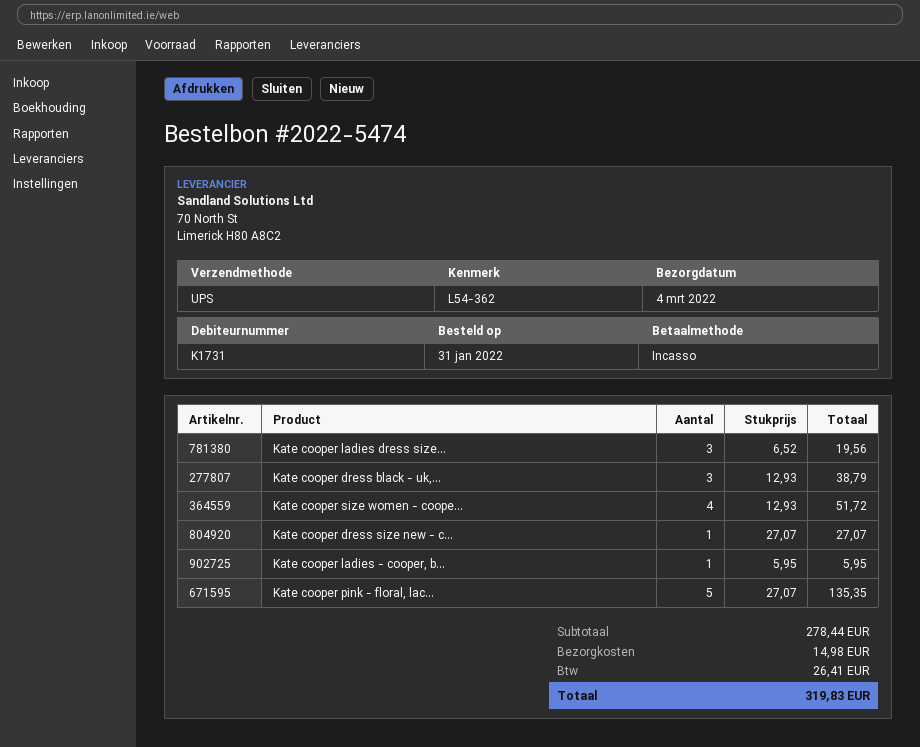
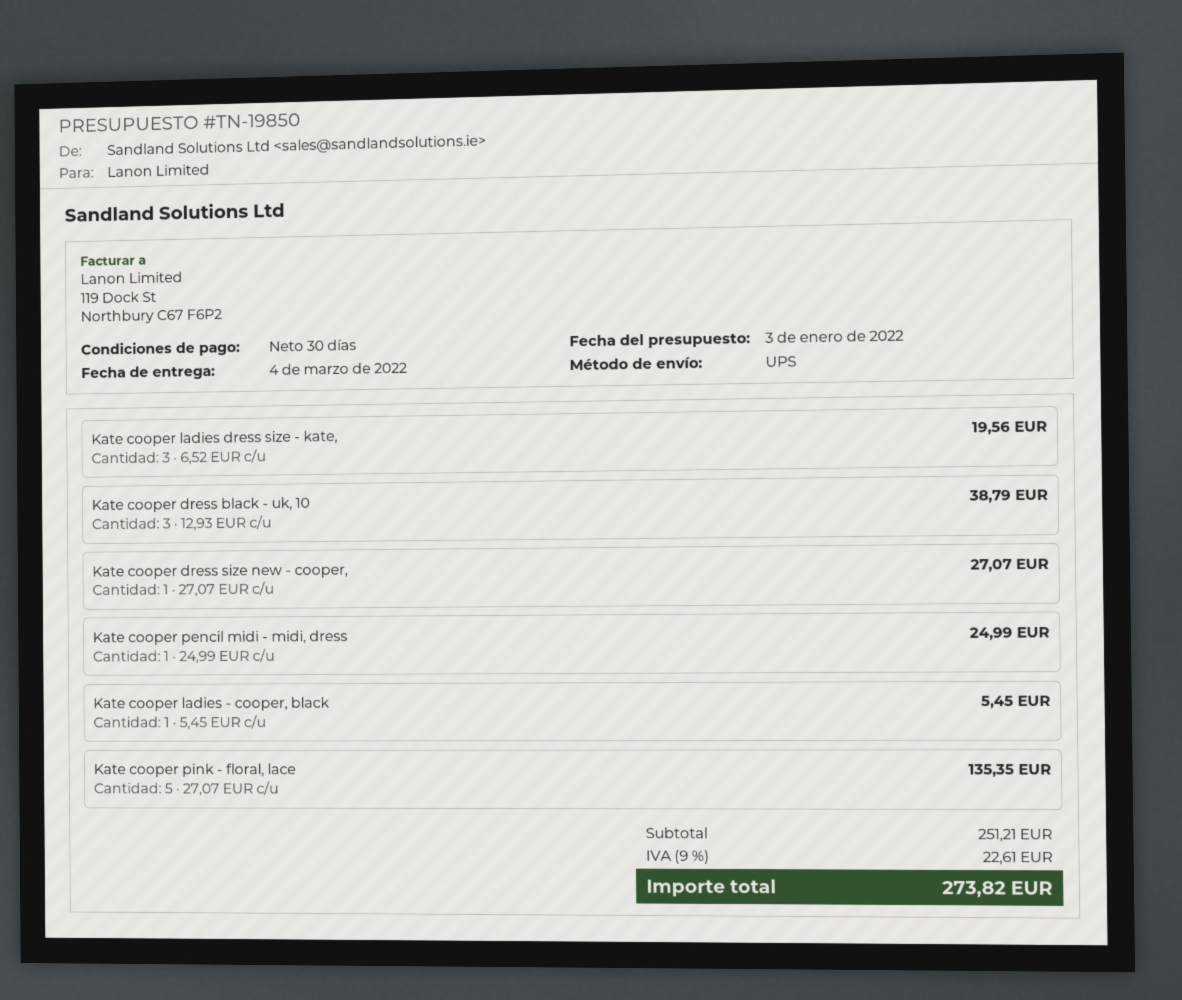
Kate cooper size women - coope...: 4 x 12.93 = 51.72 -> none
Kate cooper ladies - cooper, b...: 1 x 5.95 = 5.95 -> 1 x 5.45 = 5.45
Kate cooper pencil midi - midi, dress: none -> 1 x 24.99 = 24.99
subtotal: 278.44 -> 251.21
shipping: 14.98 -> none
tax: 26.41 -> 22.61
total: 319.83 -> 273.82

